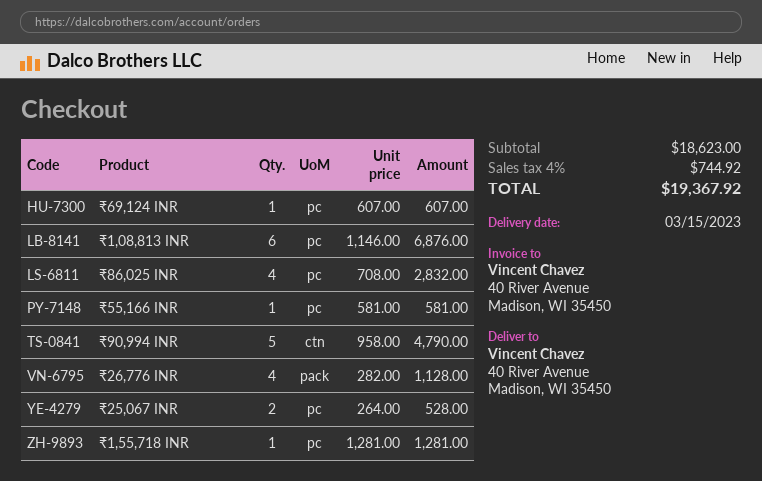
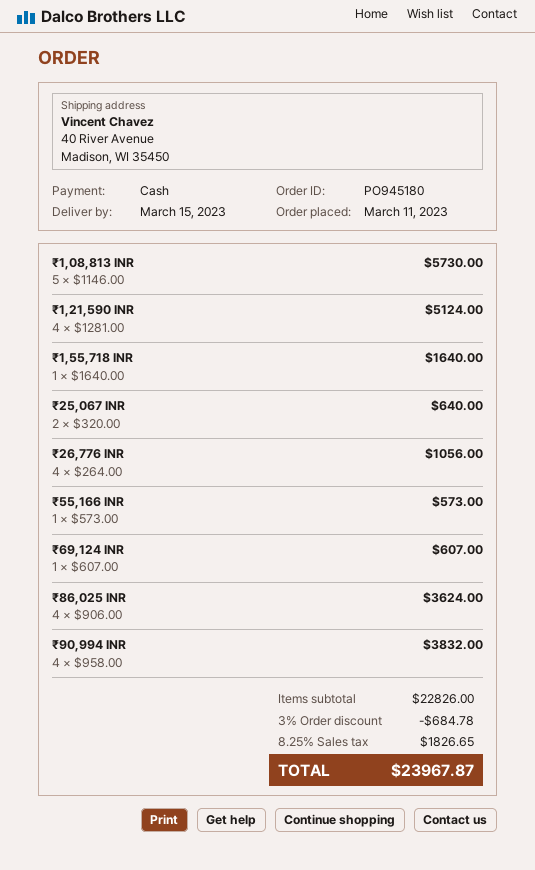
₹1,08,813 INR: 6 x 1146.00 = 6876.00 -> 5 x 1146.00 = 5730.00
₹86,025 INR: 4 x 708.00 = 2832.00 -> 4 x 906.00 = 3624.00
₹55,166 INR: 1 x 581.00 = 581.00 -> 1 x 573.00 = 573.00
₹90,994 INR: 5 x 958.00 = 4790.00 -> 4 x 958.00 = 3832.00
₹26,776 INR: 4 x 282.00 = 1128.00 -> 4 x 264.00 = 1056.00
₹25,067 INR: 2 x 264.00 = 528.00 -> 2 x 320.00 = 640.00
₹1,55,718 INR: 1 x 1281.00 = 1281.00 -> 1 x 1640.00 = 1640.00
₹1,21,590 INR: none -> 4 x 1281.00 = 5124.00
subtotal: 18623.00 -> 22826.00
discount: none -> 3% = 684.78
tax: 4% = 744.92 -> 8.25% = 1826.65
total: 19367.92 -> 23967.87

